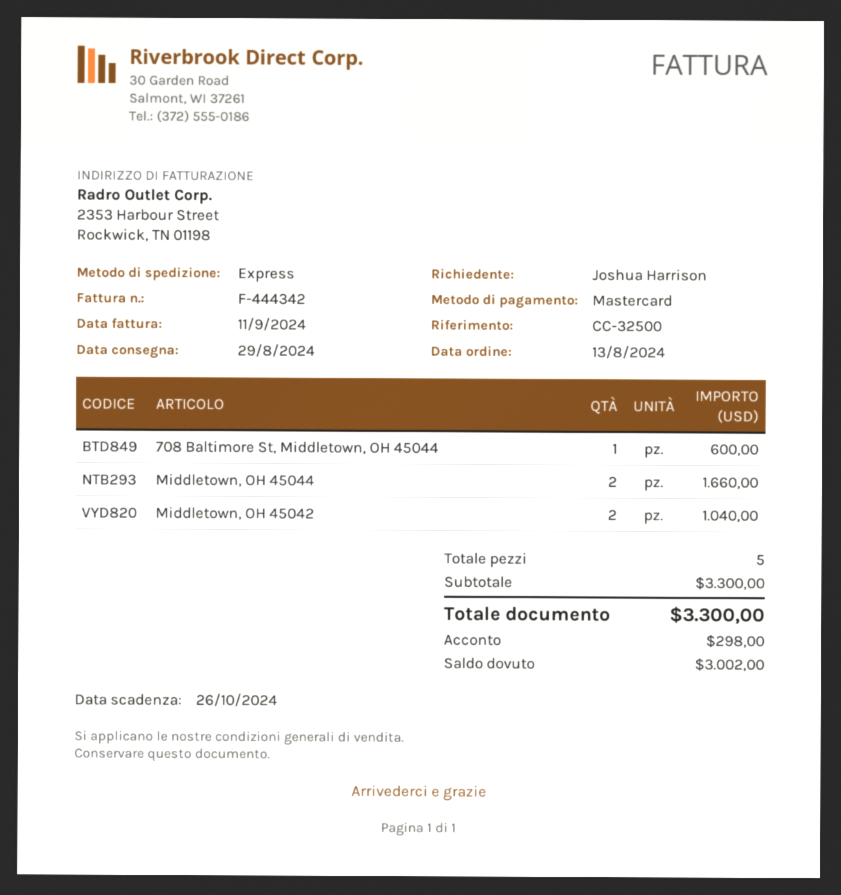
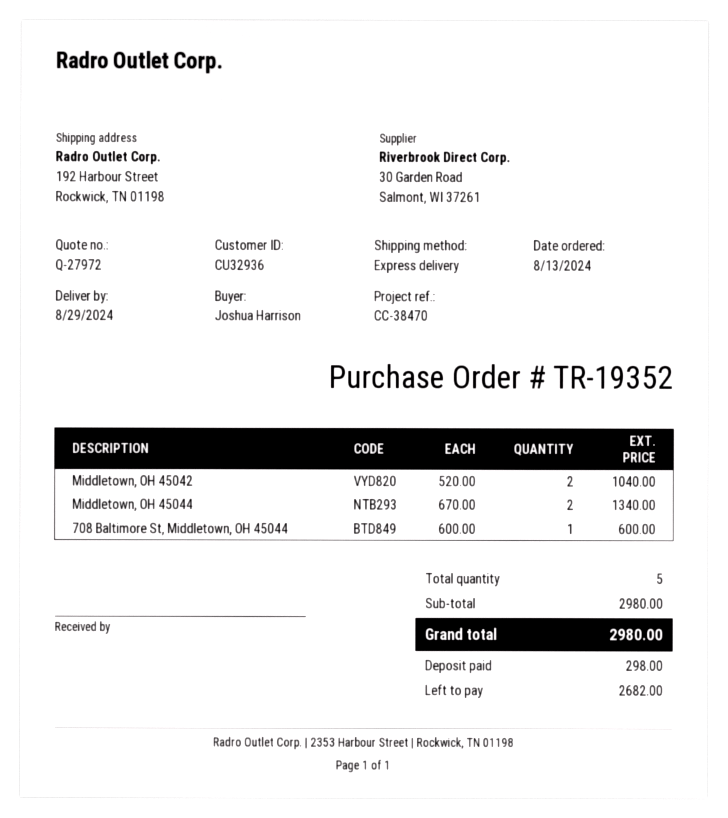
reference: CC-32500 -> CC-38470
Middletown, OH 45044: 2 for 1660.00 -> 2 for 1340.00
subtotal: 3300.00 -> 2980.00
total: 3300.00 -> 2980.00
balance: 3002.00 -> 2682.00

